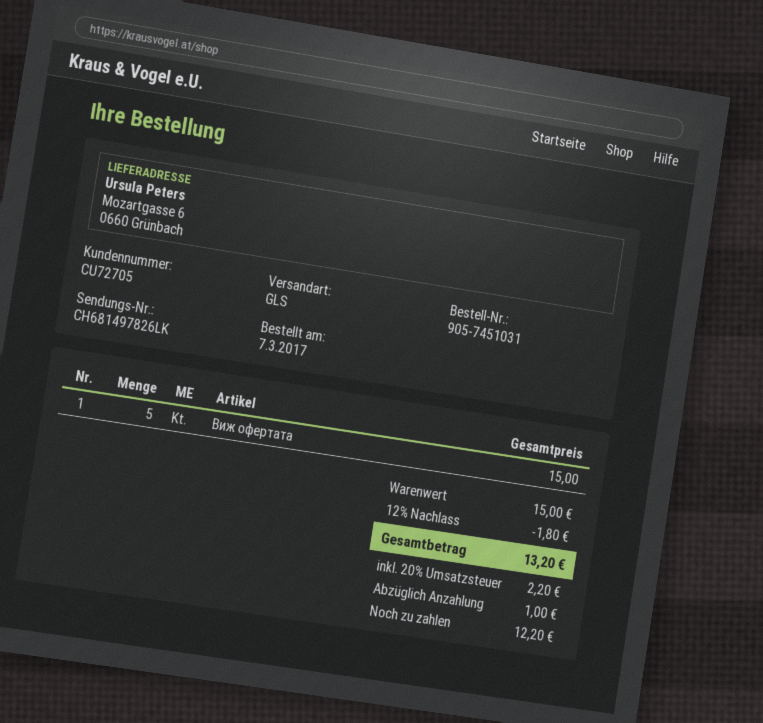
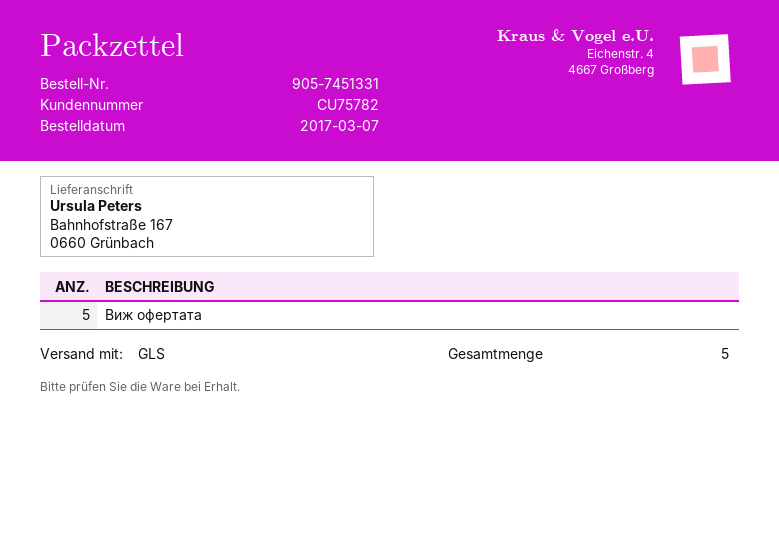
order number: 905-7451031 -> 905-7451331
customer number: CU72705 -> CU75782
ship to: Mozartgasse 6, 0660 Grünbach -> Bahnhofstraße 167, 0660 Grünbach

